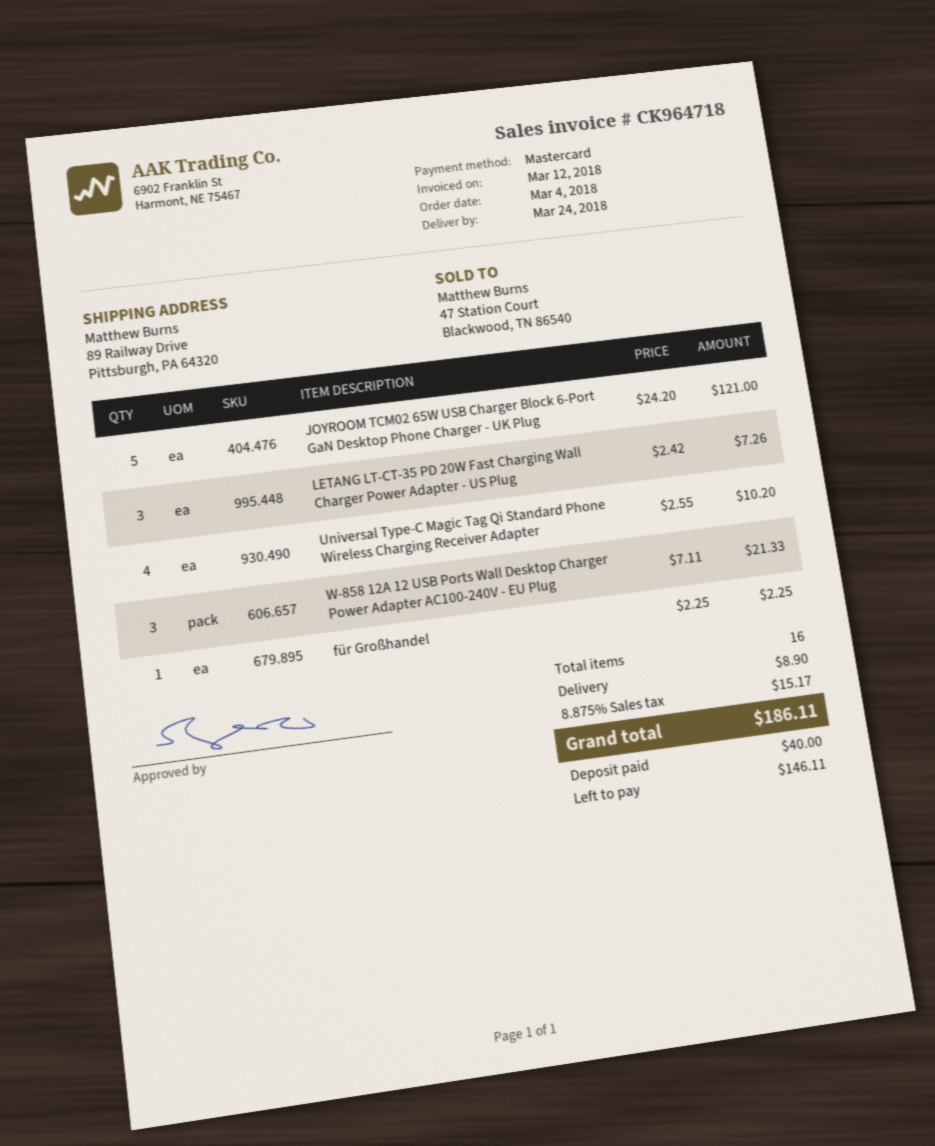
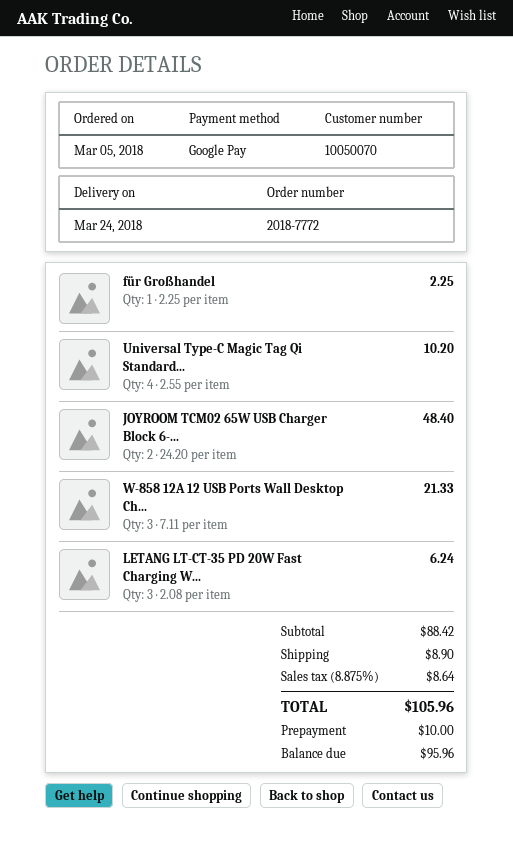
order date: 2018-03-04 -> 2018-03-05
payment method: Mastercard -> Google Pay
JOYROOM TCM02 65W USB Charger Block 6-Port GaN Desktop Phone Charger - UK Plug: 5 x 24.20 = 121.00 -> 2 x 24.20 = 48.40
LETANG LT-CT-35 PD 20W Fast Charging Wall Charger Power Adapter - US Plug: 3 x 2.42 = 7.26 -> 3 x 2.08 = 6.24
tax: 8.875% = 15.17 -> 8.875% = 8.64
total: 186.11 -> 105.96
deposit: 40.00 -> 10.00
balance: 146.11 -> 95.96

